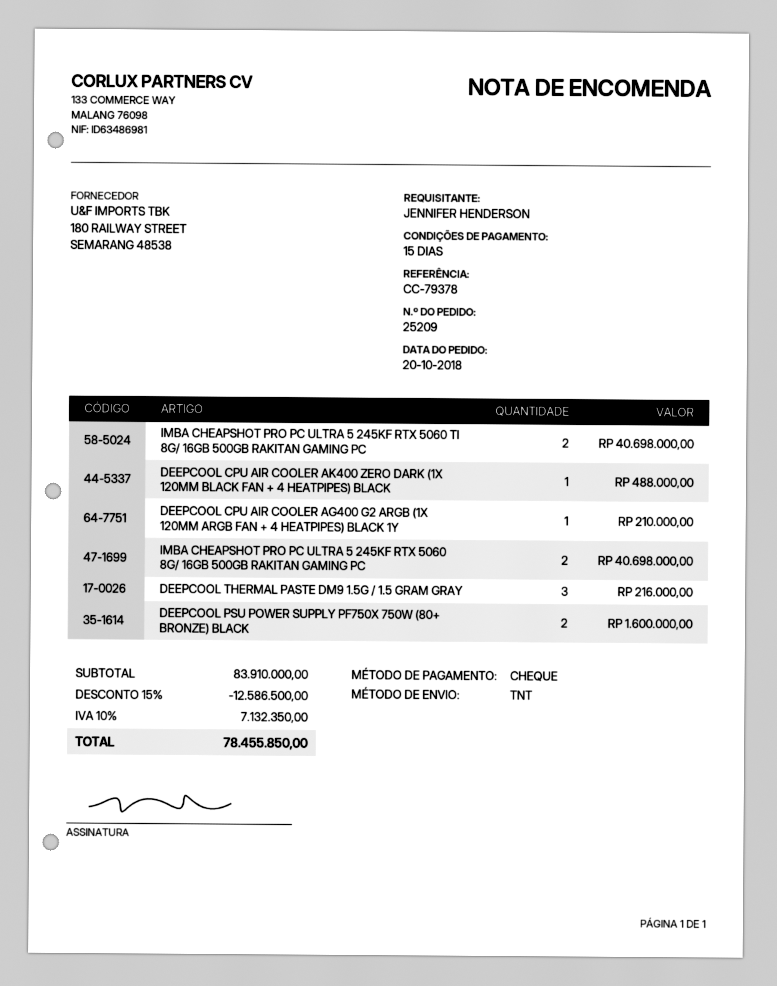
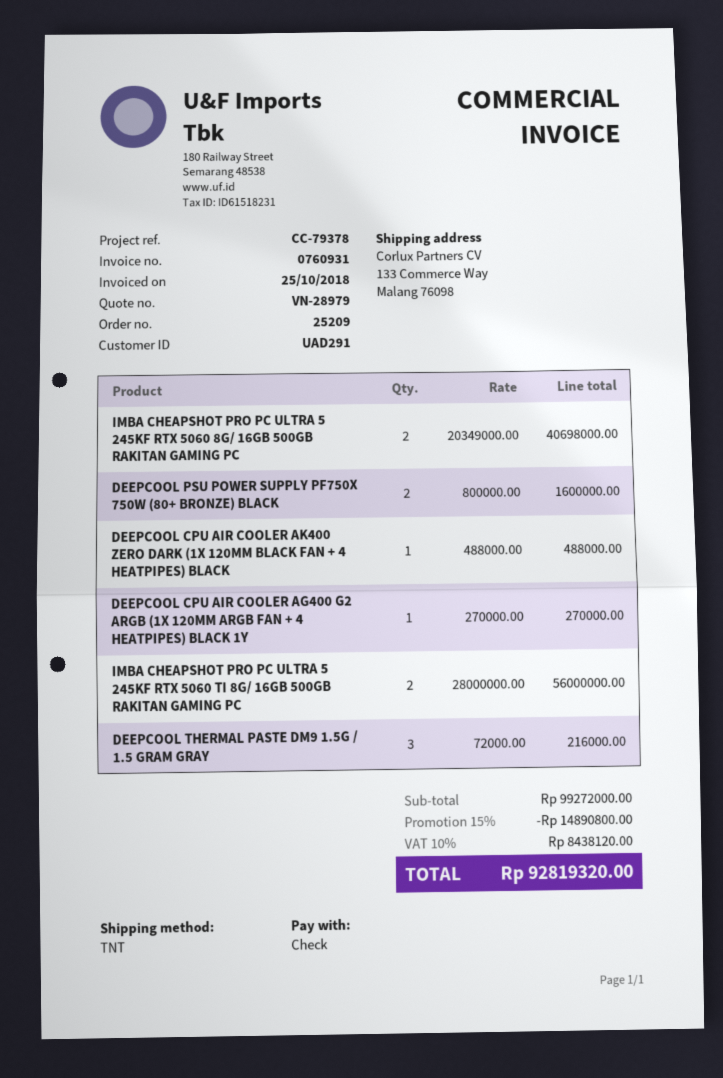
IMBA CHEAPSHOT PRO PC ULTRA 5 245KF RTX 5060 TI 8G/ 16GB 500GB RAKITAN GAMING PC: 2 for 40698000.00 -> 2 for 56000000.00
DEEPCOOL CPU AIR COOLER AG400 G2 ARGB (1X 120MM ARGB FAN + 4 HEATPIPES) BLACK 1Y: 1 for 210000.00 -> 1 for 270000.00
subtotal: 83910000.00 -> 99272000.00
discount: 15% = 12586500.00 -> 15% = 14890800.00
tax: 10% = 7132350.00 -> 10% = 8438120.00
total: 78455850.00 -> 92819320.00

